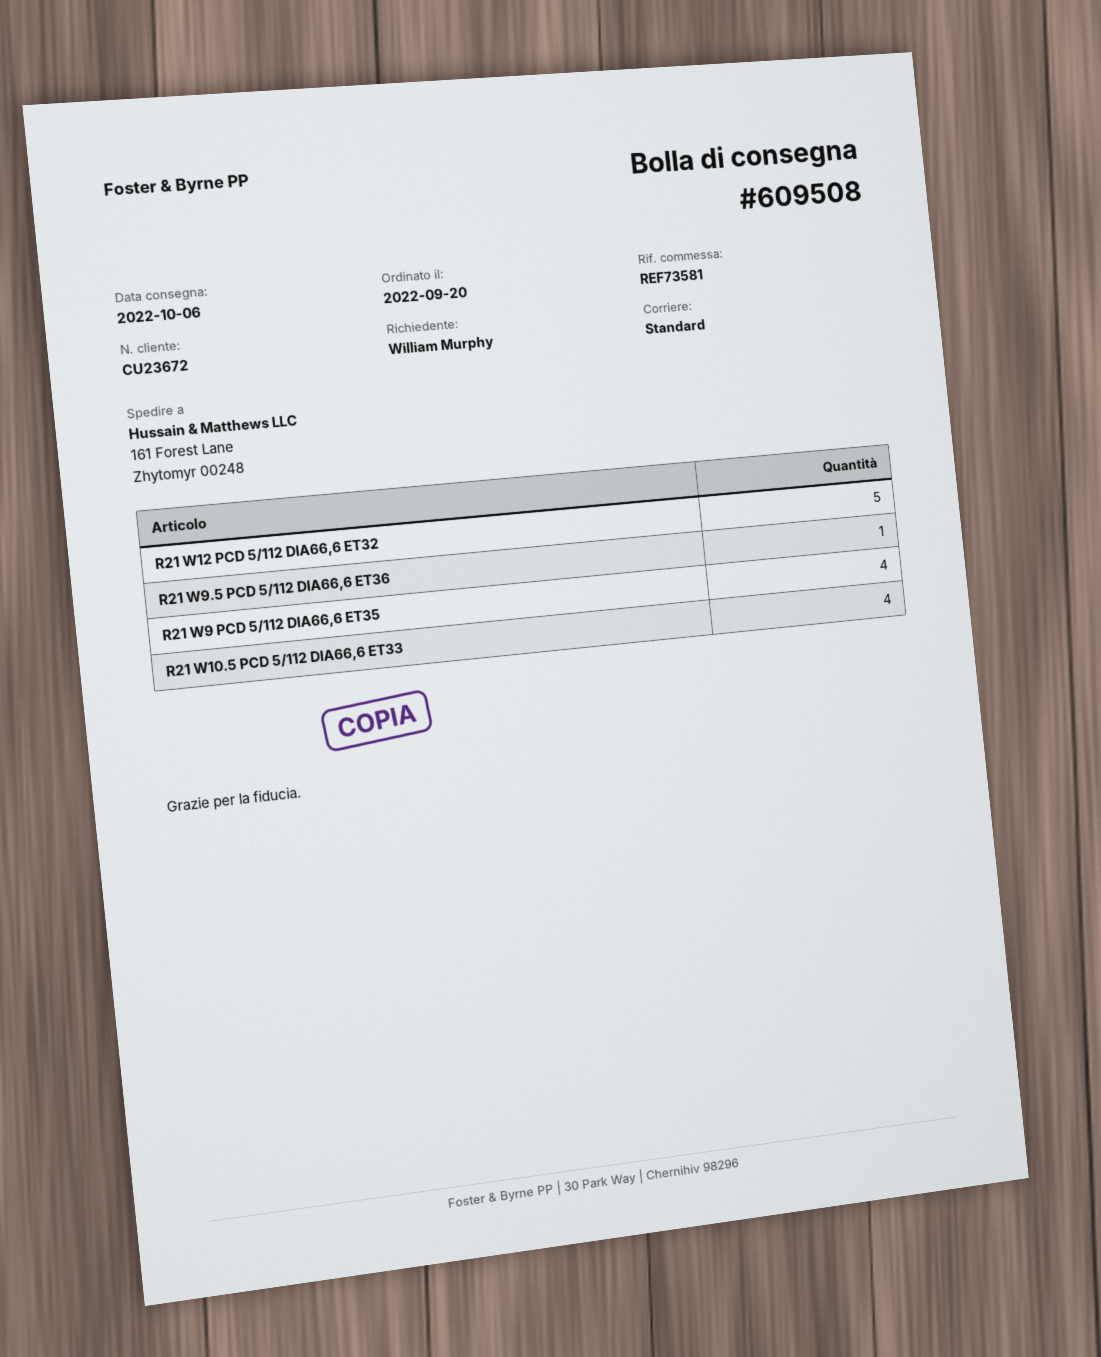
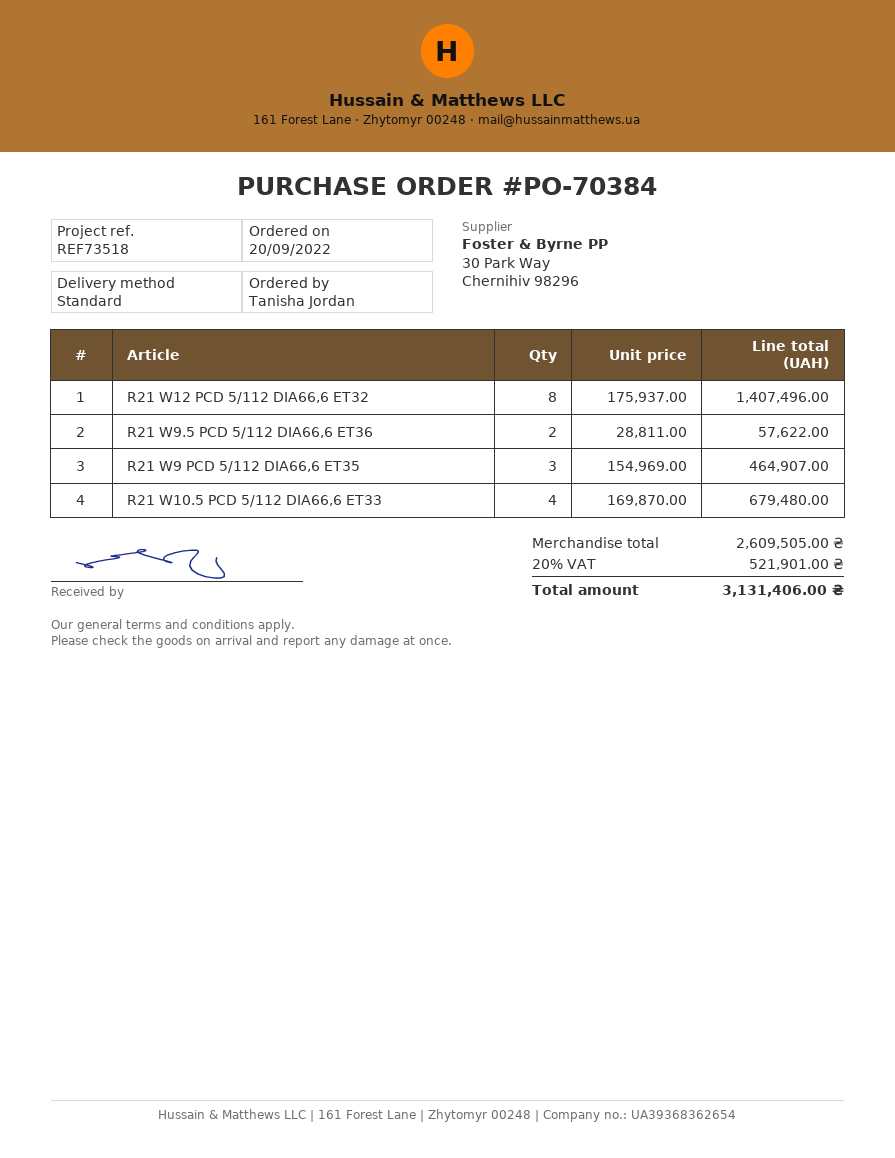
reference: REF73581 -> REF73518
ordered by: William Murphy -> Tanisha Jordan
R21 W12 PCD 5/112 DIA66,6 ET32: 5 -> 8
R21 W9.5 PCD 5/112 DIA66,6 ET36: 1 -> 2
R21 W9 PCD 5/112 DIA66,6 ET35: 4 -> 3

